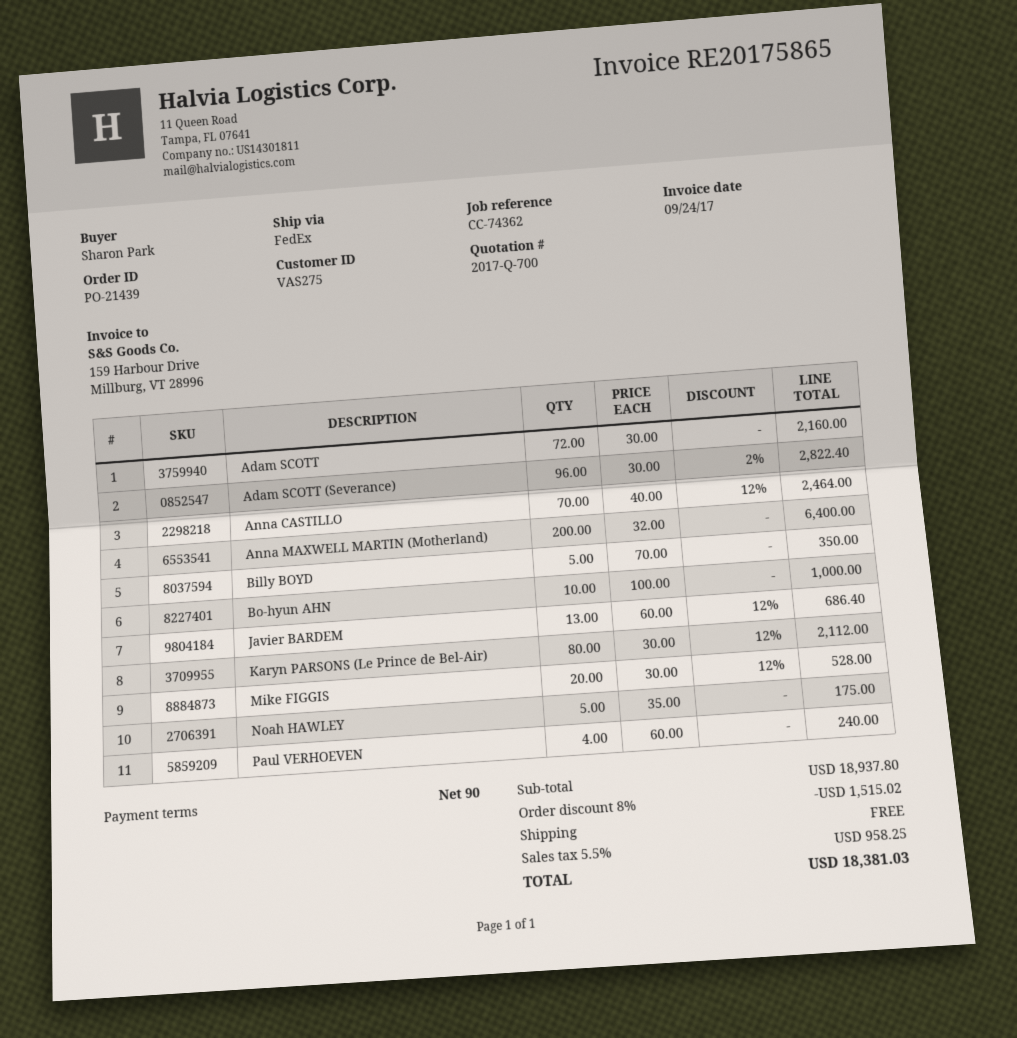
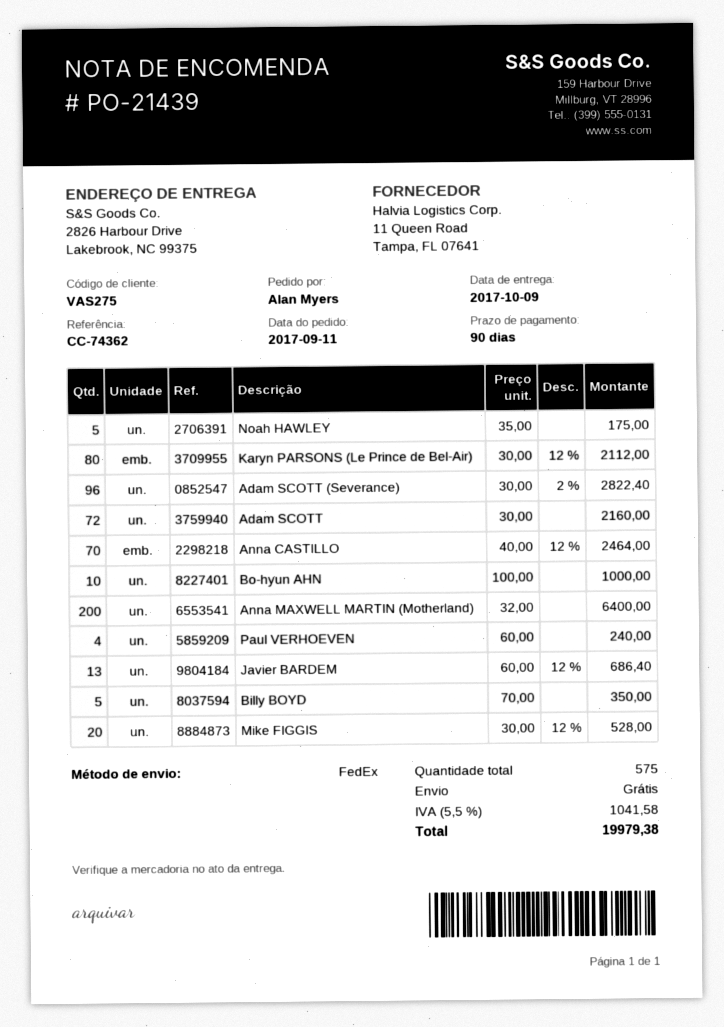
ordered by: Sharon Park -> Alan Myers
discount: 8% = 1515.02 -> none
tax: 5.5% = 958.25 -> 5.5% = 1041.58
total: 18381.03 -> 19979.38

